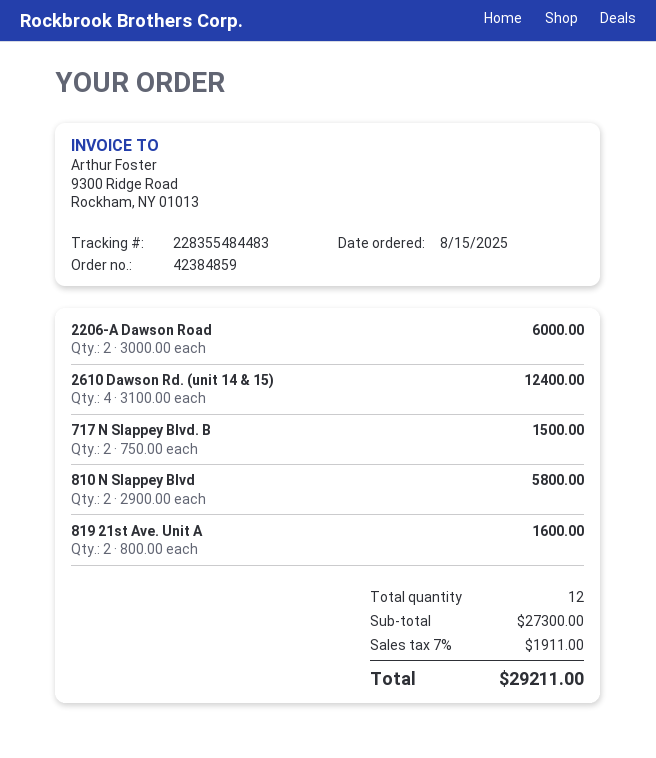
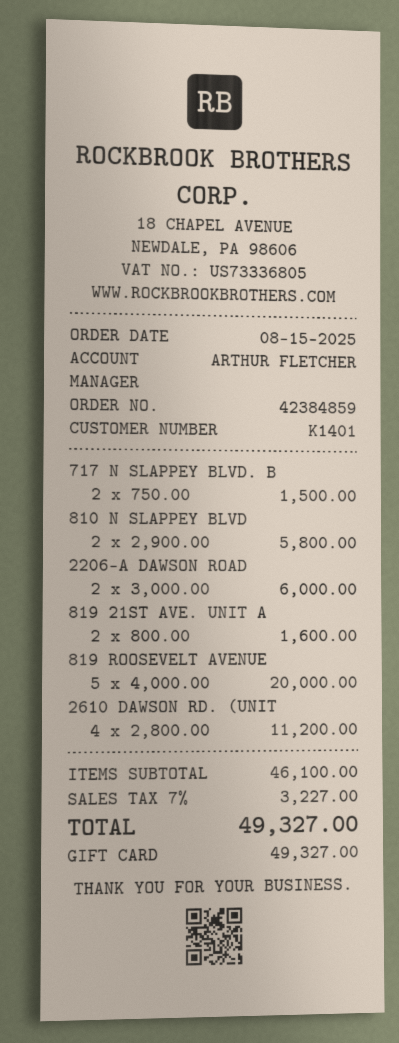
2610 Dawson Rd. (unit 14 & 15): 4 x 3100.00 = 12400.00 -> 4 x 2800.00 = 11200.00
819 ROOSEVELT AVENUE: none -> 5 x 4000.00 = 20000.00
subtotal: 27300.00 -> 46100.00
tax: 7% = 1911.00 -> 7% = 3227.00
total: 29211.00 -> 49327.00

